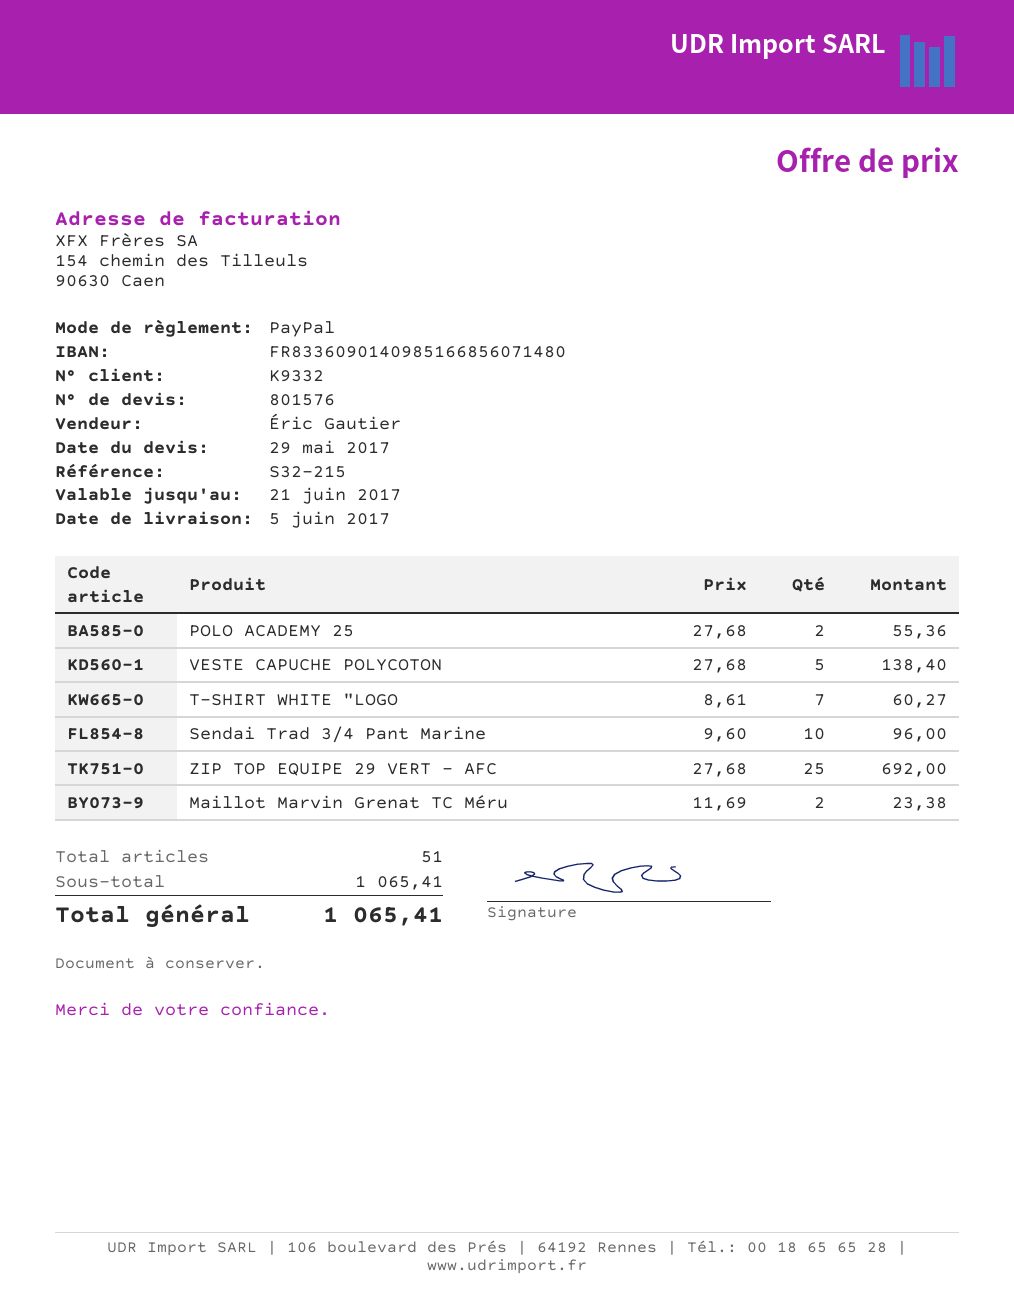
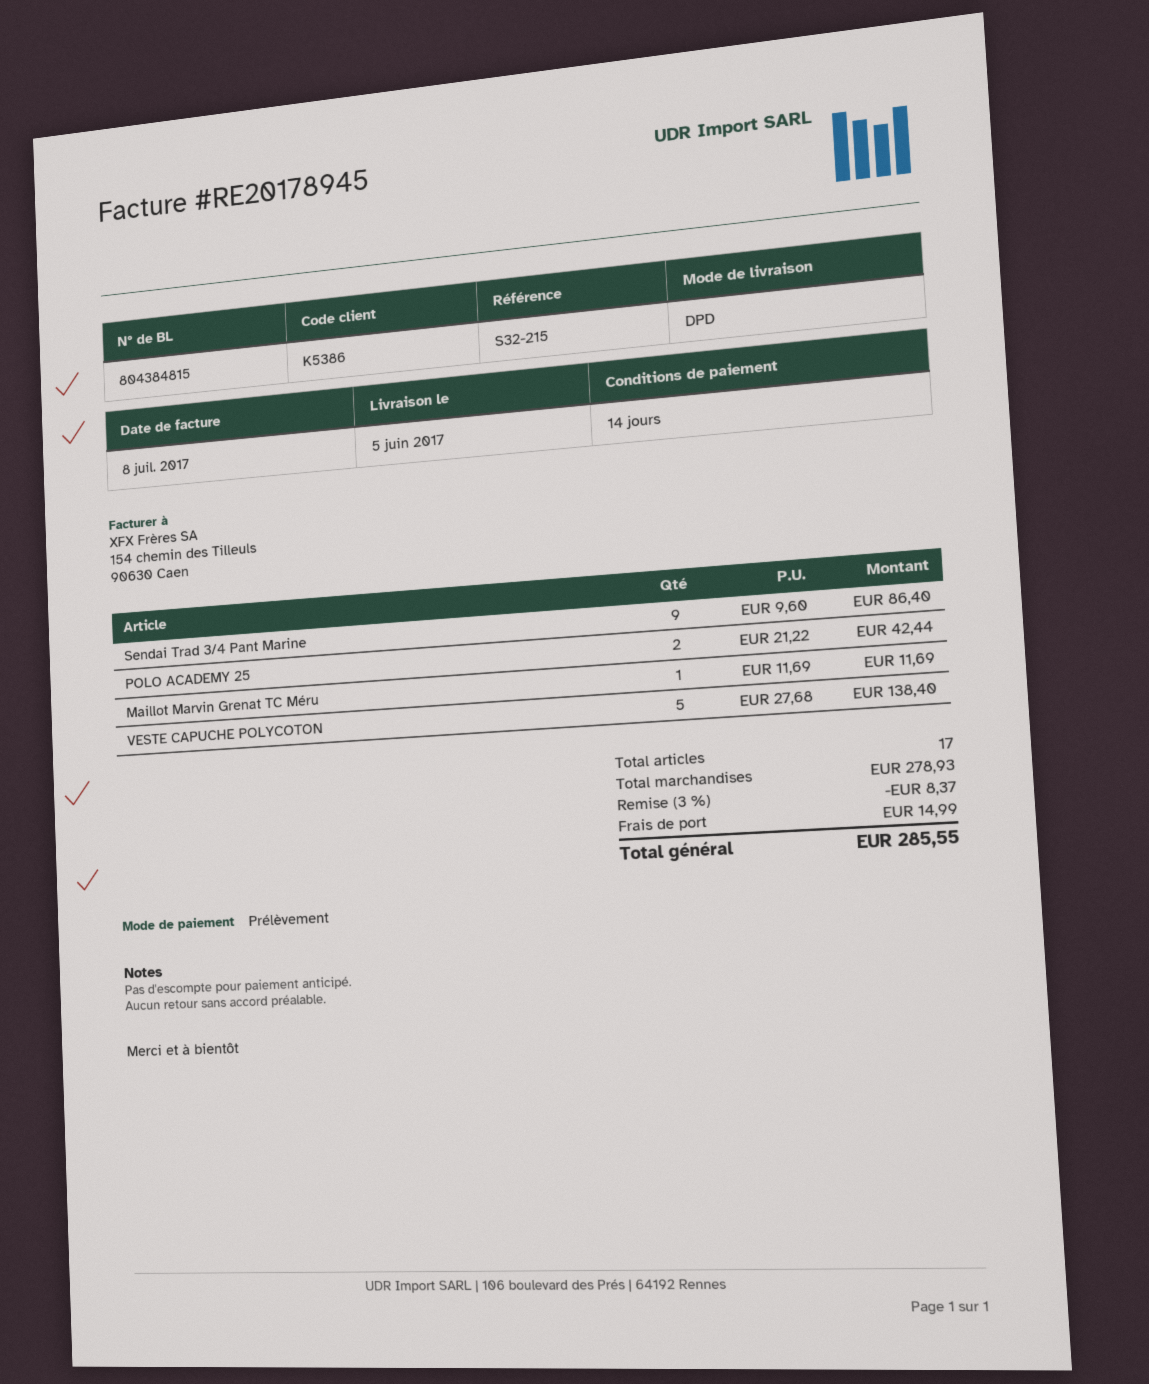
customer number: K9332 -> K5386
payment method: PayPal -> direct debit
POLO ACADEMY 25: 2 x 27.68 = 55.36 -> 2 x 21.22 = 42.44
T-SHIRT WHITE "LOGO: 7 x 8.61 = 60.27 -> none
Sendai Trad 3/4 Pant Marine: 10 x 9.60 = 96.00 -> 9 x 9.60 = 86.40
ZIP TOP EQUIPE 29 VERT - AFC: 25 x 27.68 = 692.00 -> none
Maillot Marvin Grenat TC Méru: 2 x 11.69 = 23.38 -> 1 x 11.69 = 11.69
total quantity: 51 -> 17
subtotal: 1065.41 -> 278.93
discount: none -> 3% = 8.37
shipping: none -> 14.99
total: 1065.41 -> 285.55

